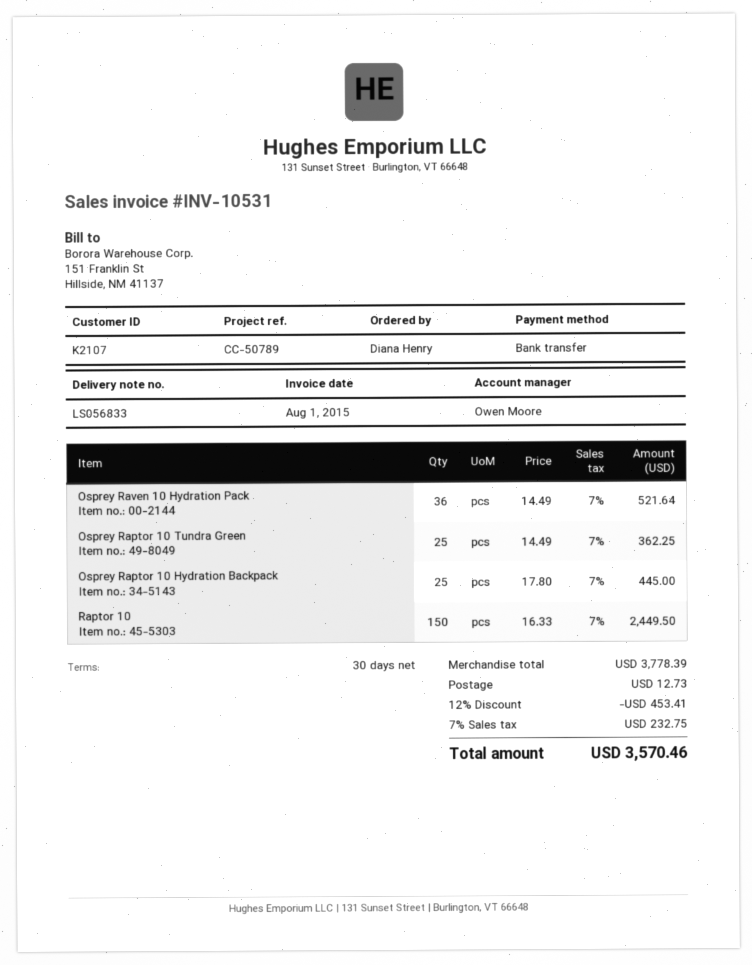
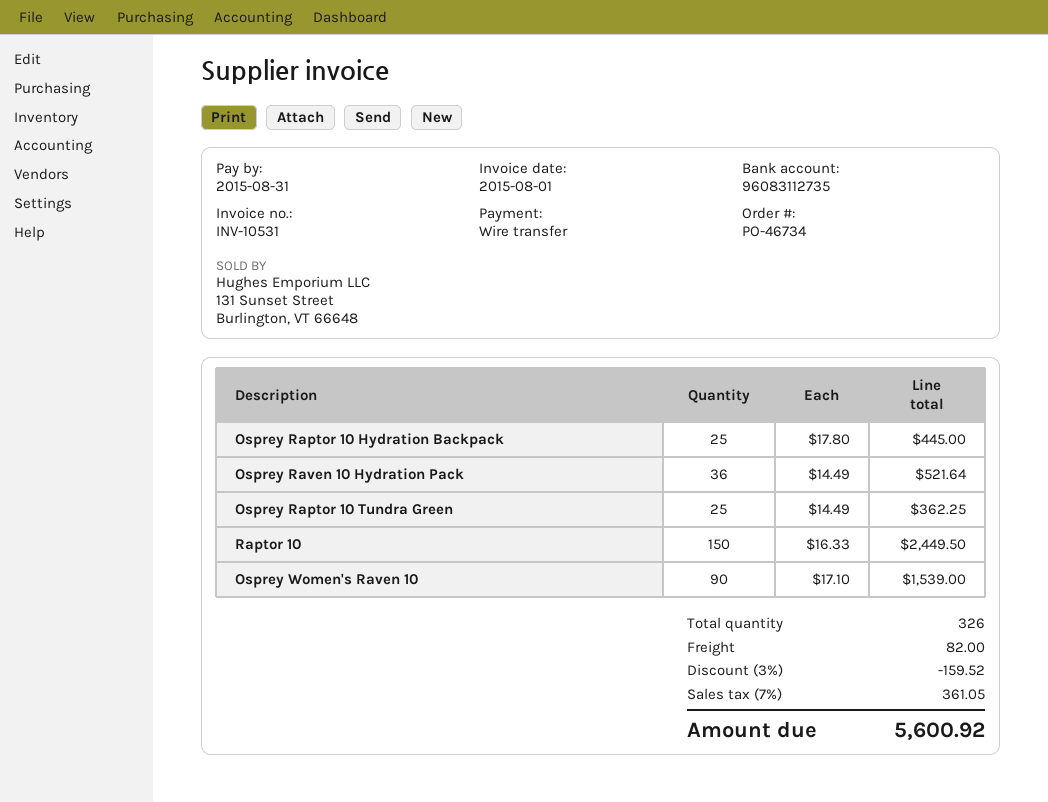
Osprey Women's Raven 10: none -> 90 x 17.10 = 1539.00
discount: 12% = 453.41 -> 3% = 159.52
shipping: 12.73 -> 82.00
tax: 7% = 232.75 -> 7% = 361.05
total: 3570.46 -> 5600.92

